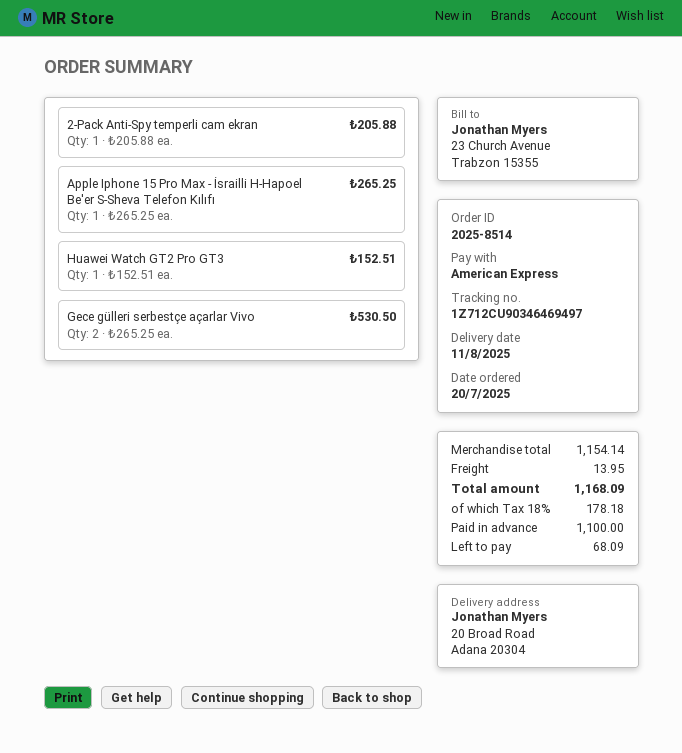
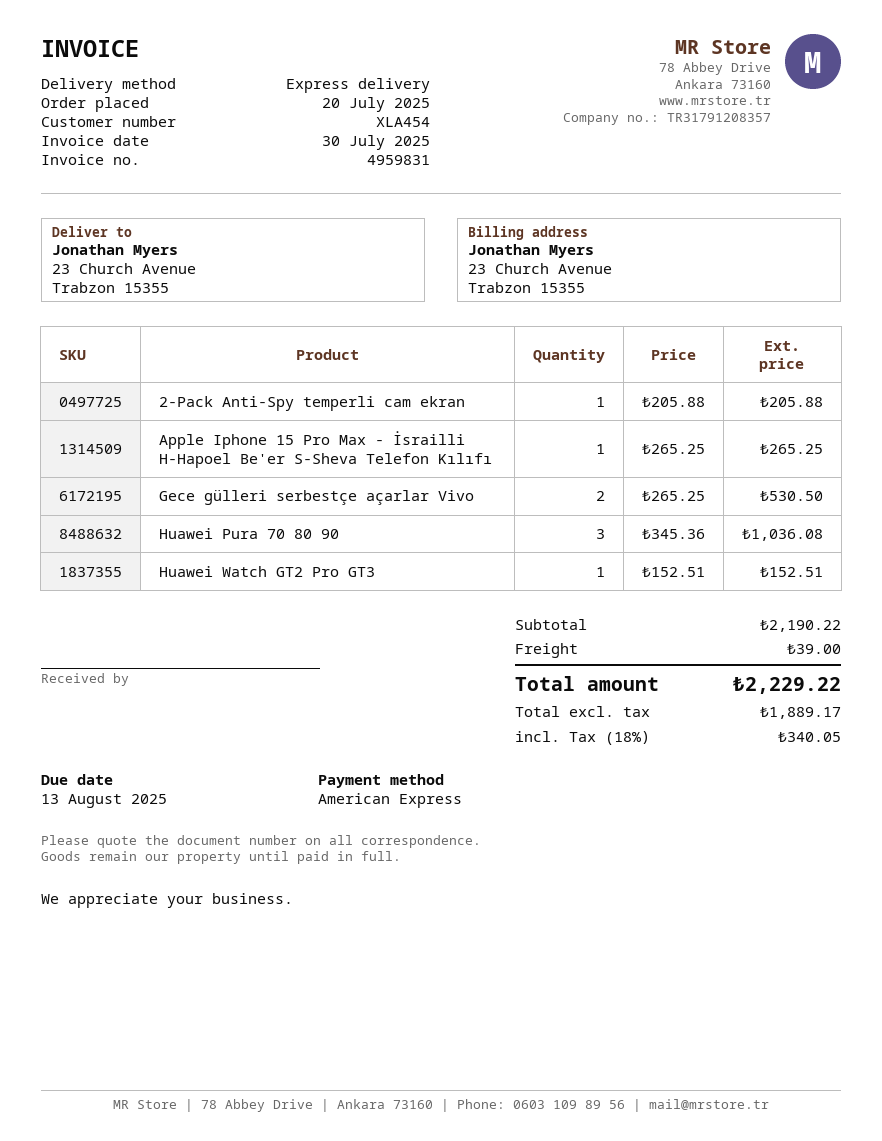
ship to: 20 Broad Road, Adana 20304 -> 23 Church Avenue, Trabzon 15355
Huawei Pura 70 80 90: none -> 3 x 345.36 = 1036.08
subtotal: 1154.14 -> 2190.22
shipping: 13.95 -> 39.00
tax: 18% = 178.18 -> 18% = 340.05
total: 1168.09 -> 2229.22

